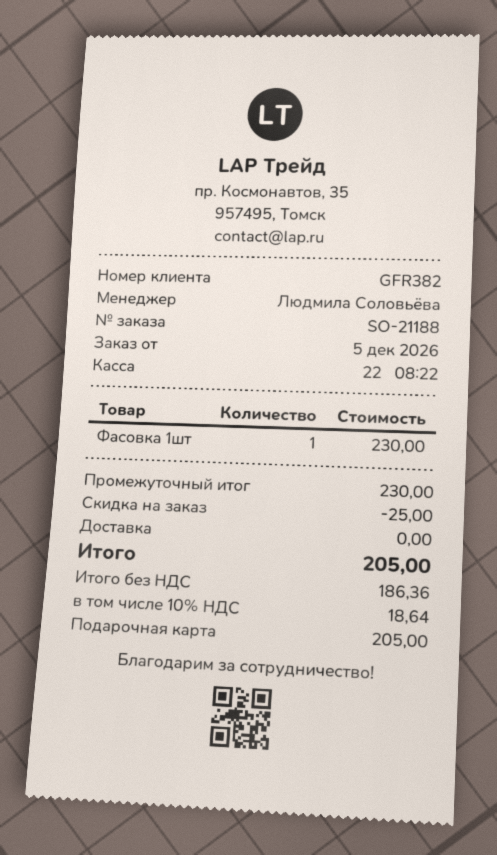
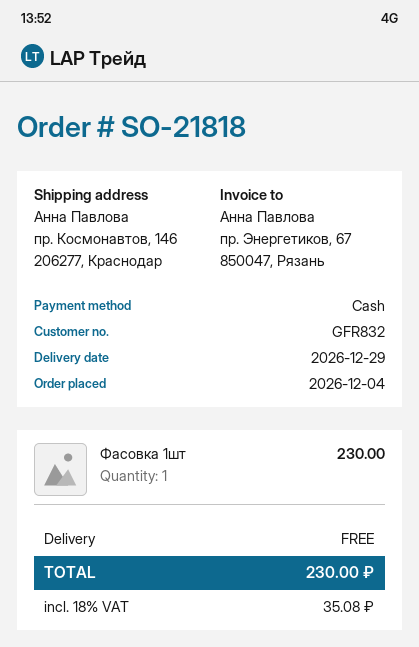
order number: SO-21188 -> SO-21818
order date: 2026-12-05 -> 2026-12-04
customer number: GFR382 -> GFR832
payment method: gift card -> cash
discount: 25.00 -> none
tax: 10% = 18.64 -> 18% = 35.08
total: 205.00 -> 230.00

